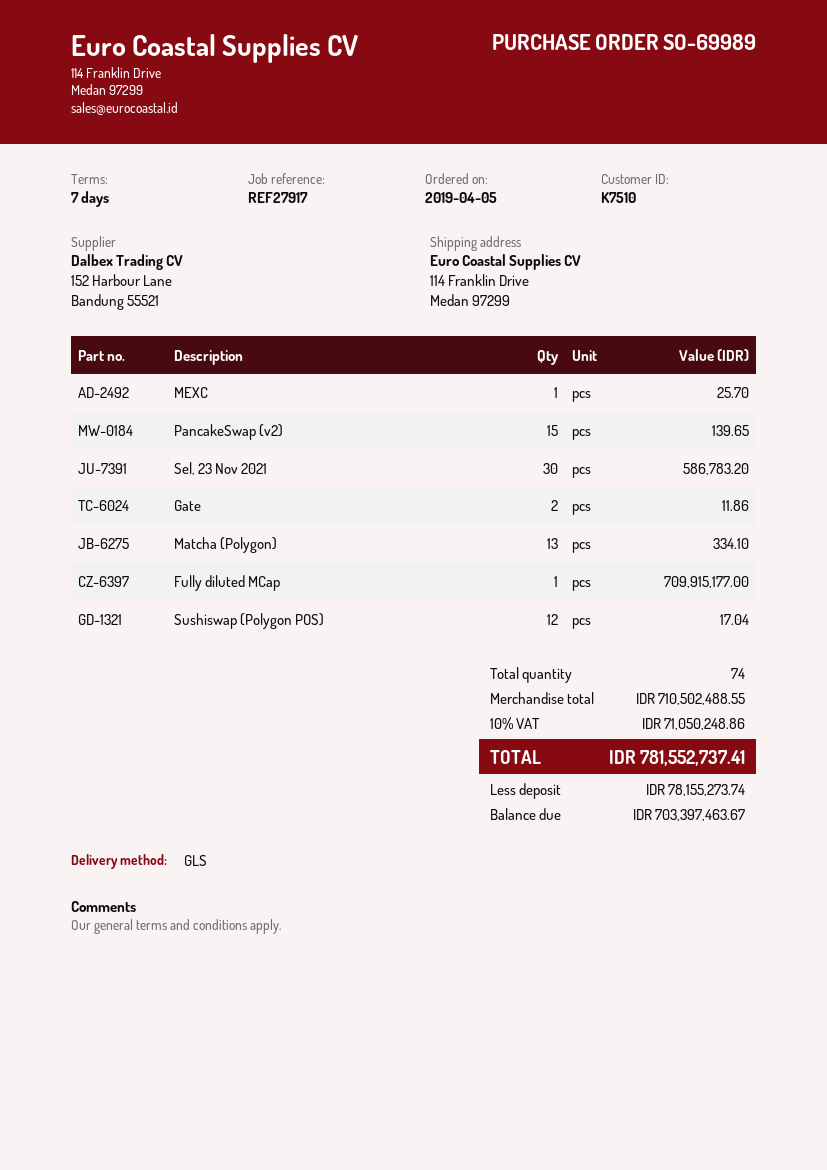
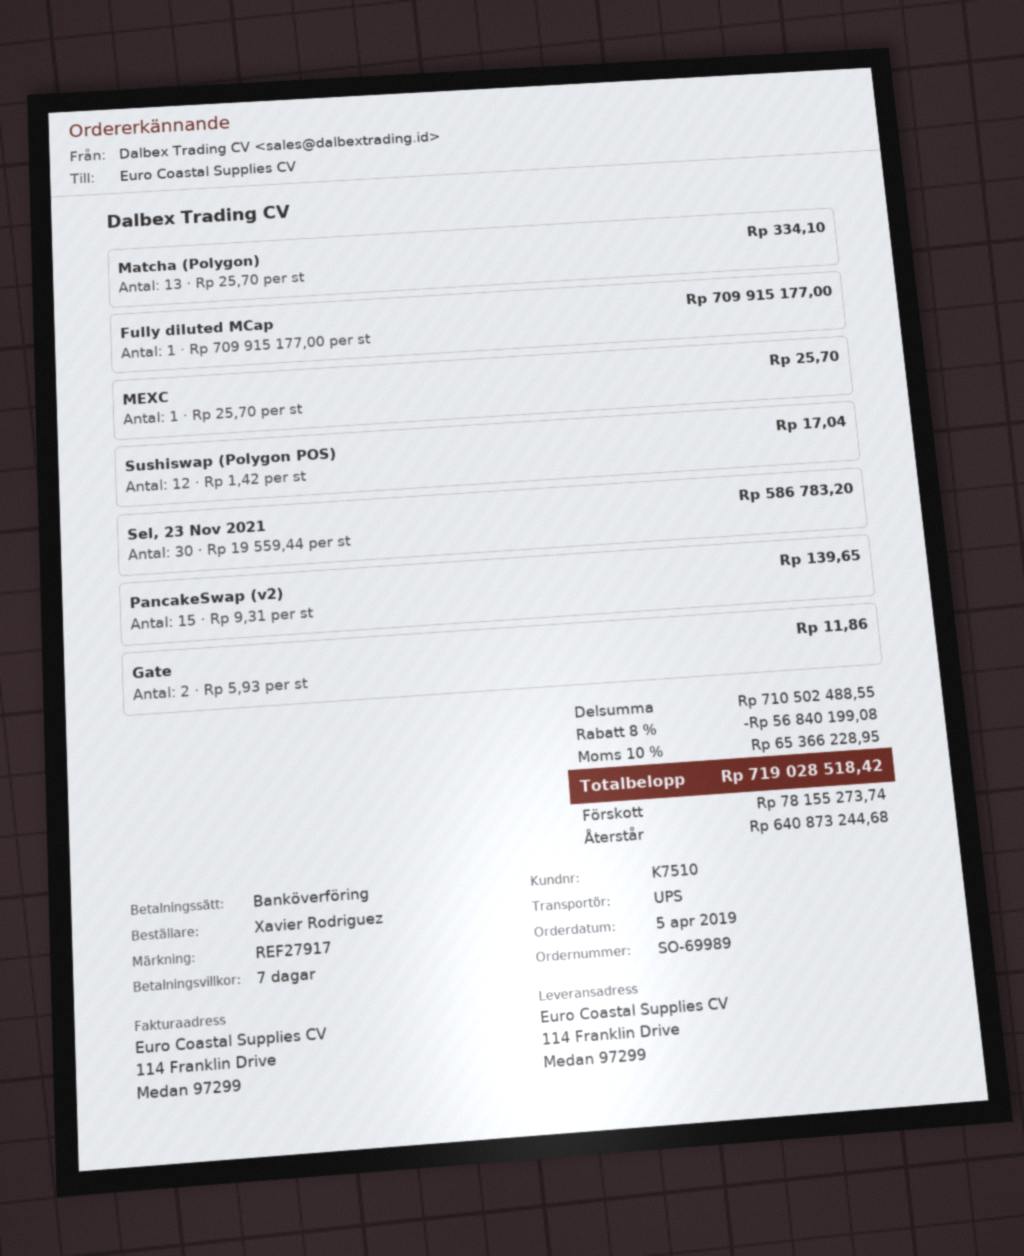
shipping method: GLS -> UPS
discount: none -> 8% = 56840199.08
tax: 10% = 71050248.86 -> 10% = 65366228.95
total: 781552737.41 -> 719028518.42
balance: 703397463.67 -> 640873244.68

